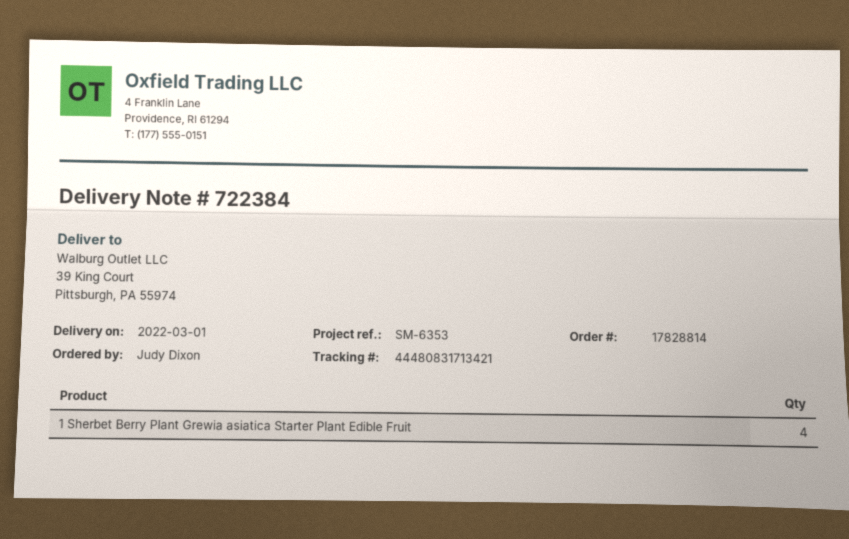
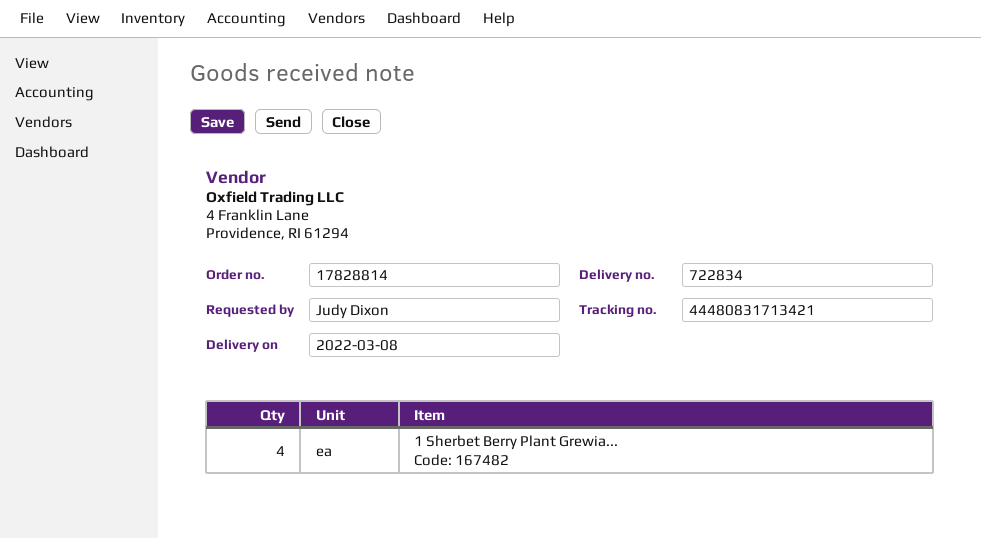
delivery note number: 722384 -> 722834
delivery date: 2022-03-01 -> 2022-03-08

